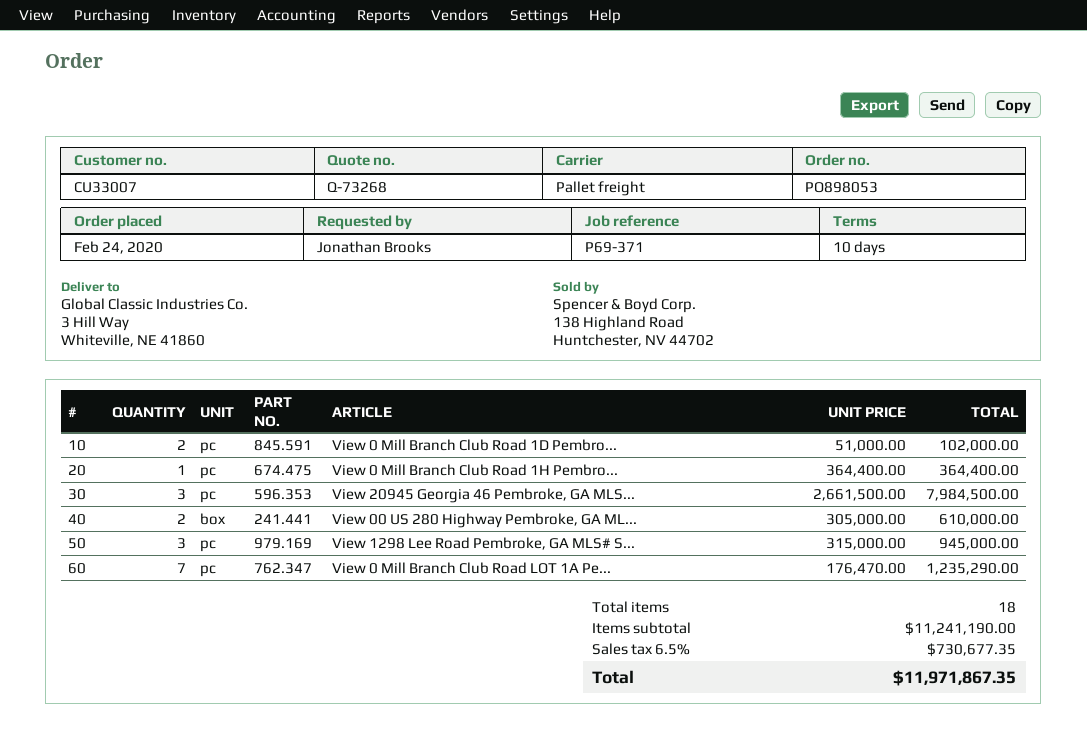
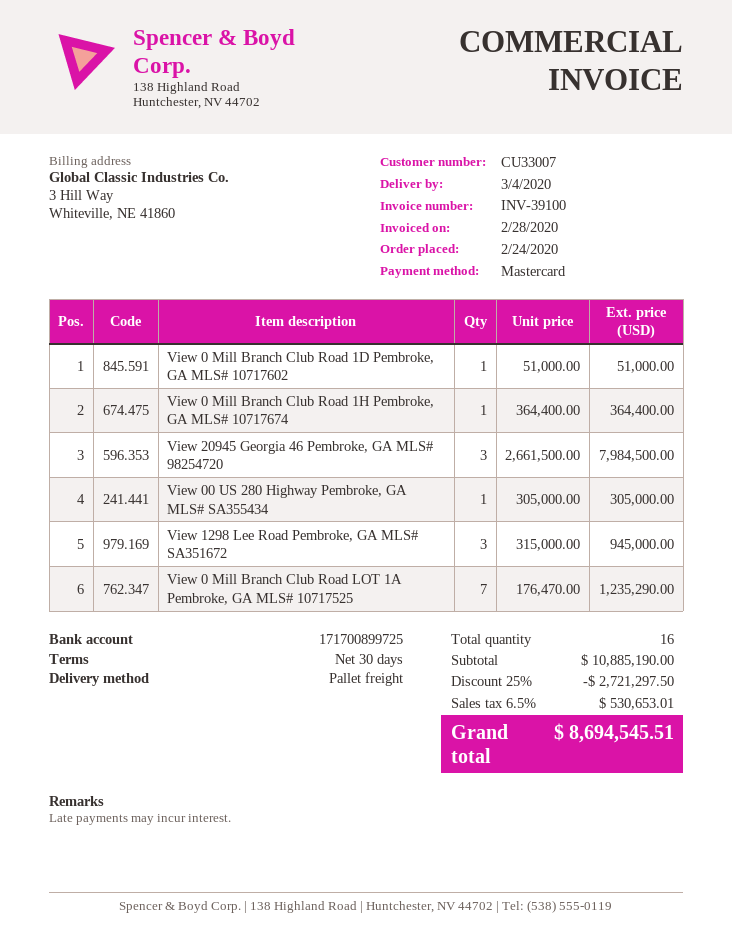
payment terms: 10 days -> 30 days
View 0 Mill Branch Club Road 1D Pembro...: 2 x 51000.00 = 102000.00 -> 1 x 51000.00 = 51000.00
View 00 US 280 Highway Pembroke, GA ML...: 2 x 305000.00 = 610000.00 -> 1 x 305000.00 = 305000.00
total quantity: 18 -> 16
subtotal: 11241190.00 -> 10885190.00
discount: none -> 25% = 2721297.50
tax: 6.5% = 730677.35 -> 6.5% = 530653.01
total: 11971867.35 -> 8694545.51

